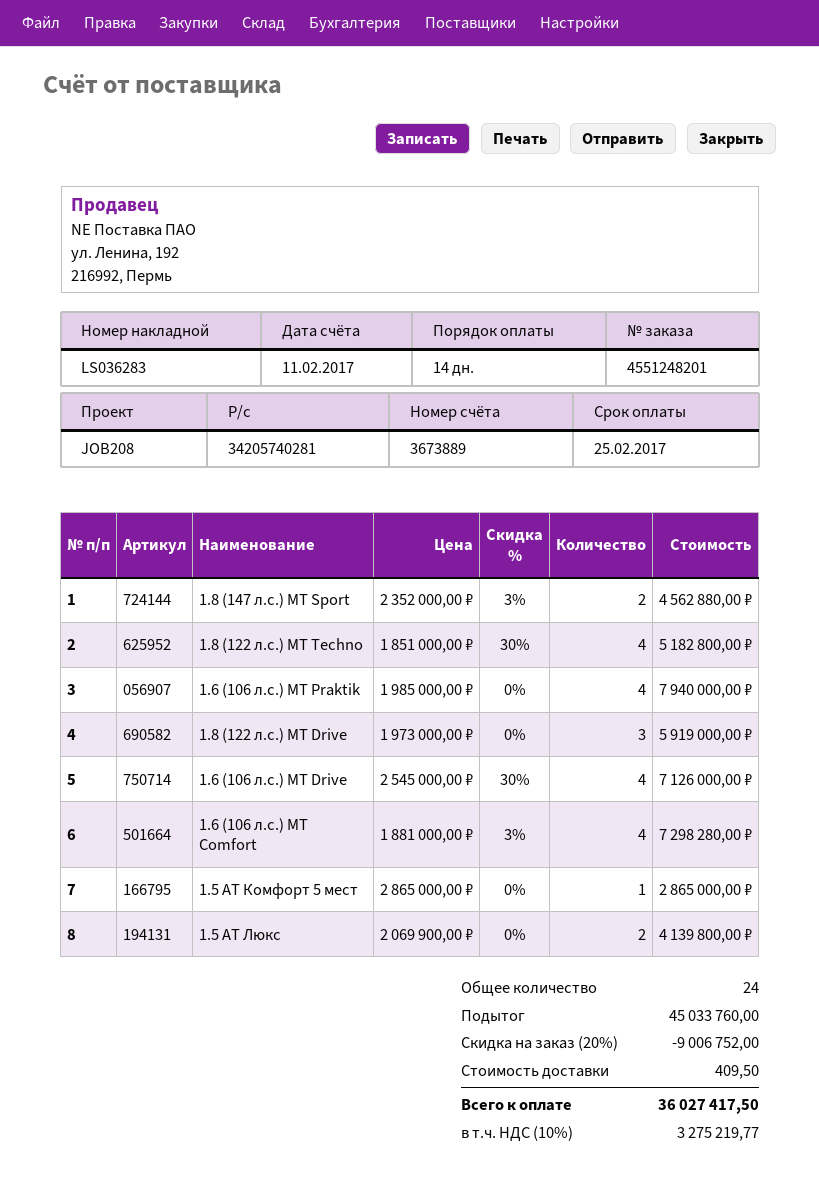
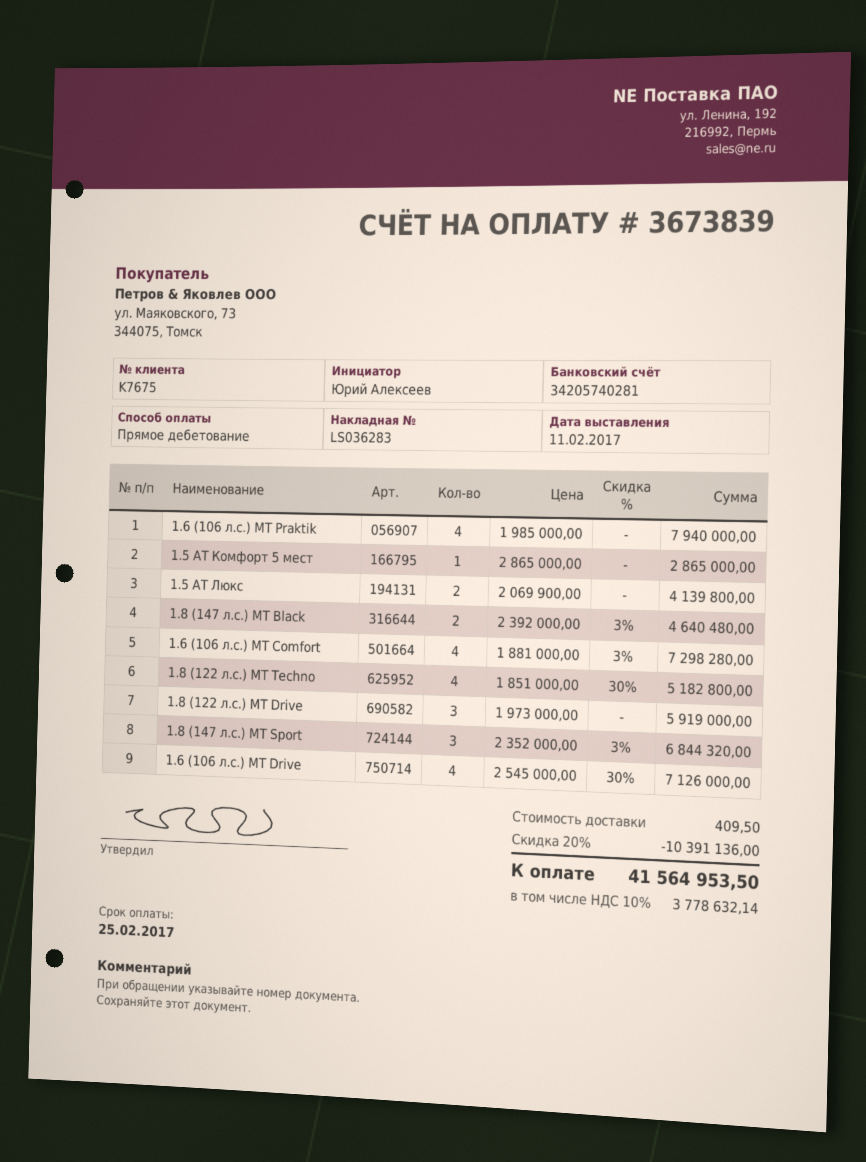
invoice number: 3673889 -> 3673839
1.8 (147 л.с.) MT Sport: 2 x 2352000.00 - 3% = 4562880.00 -> 3 x 2352000.00 - 3% = 6844320.00
1.8 (147 л.с.) MT Black: none -> 2 x 2392000.00 - 3% = 4640480.00
discount: 20% = 9006752.00 -> 20% = 10391136.00
tax: 10% = 3275219.77 -> 10% = 3778632.14
total: 36027417.50 -> 41564953.50

